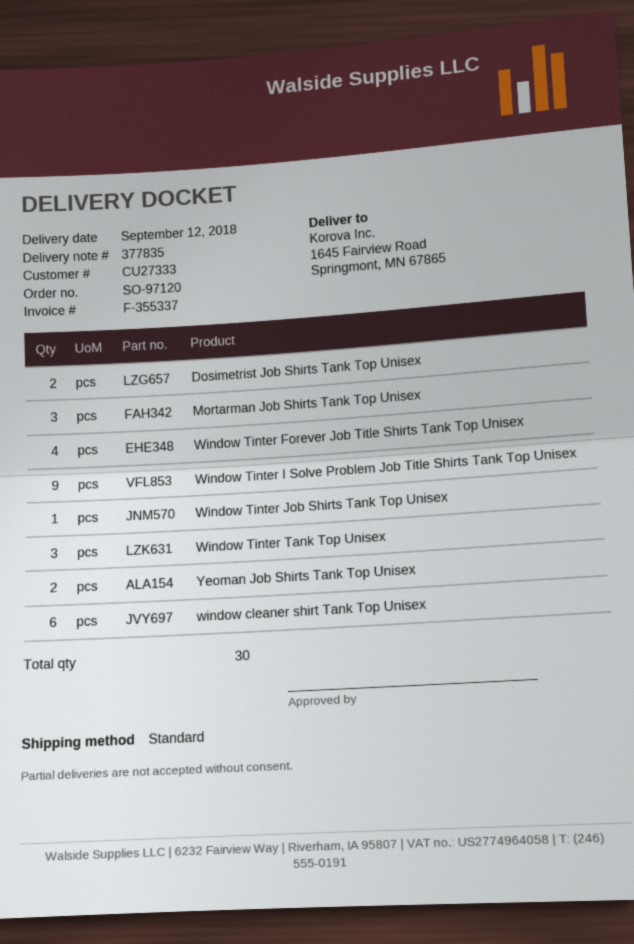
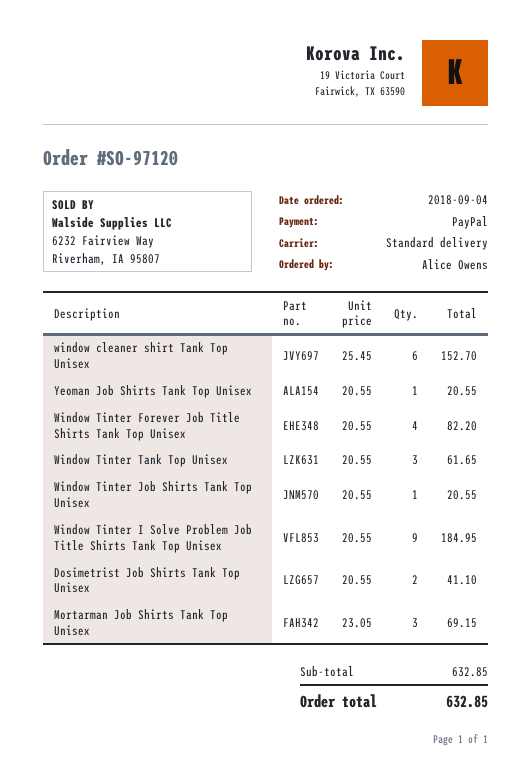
Yeoman Job Shirts Tank Top Unisex: 2 -> 1

